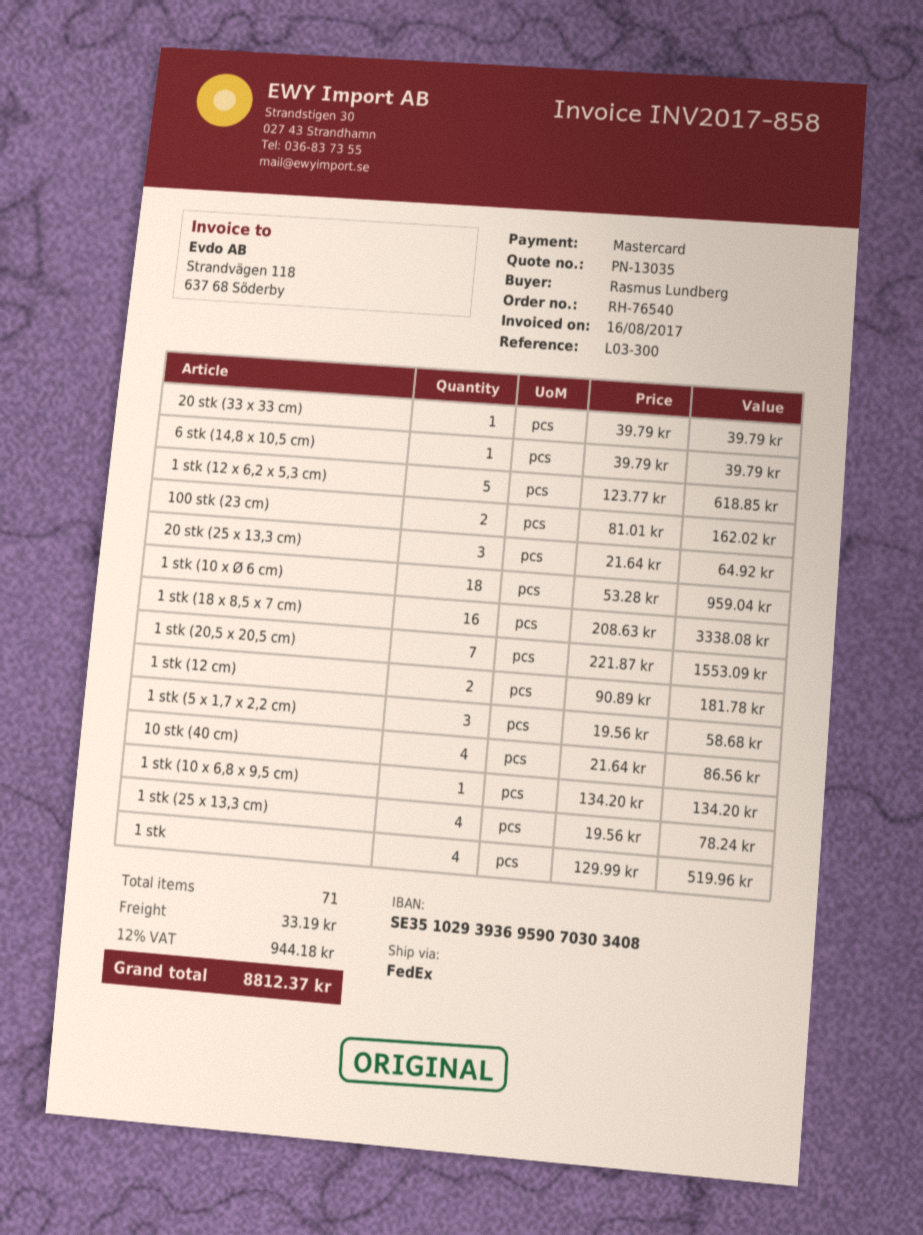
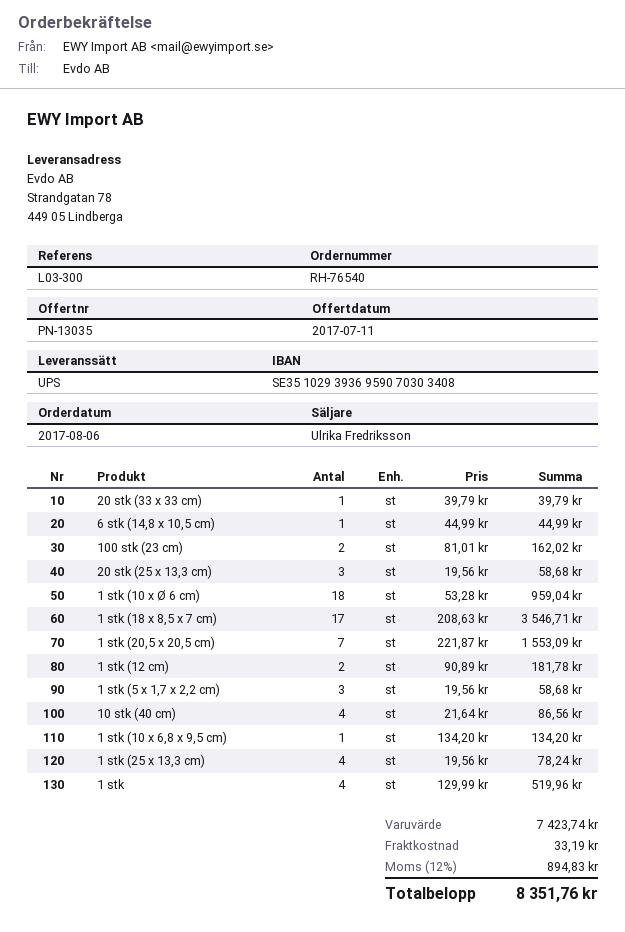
shipping method: FedEx -> UPS
6 stk (14,8 x 10,5 cm): 1 x 39.79 = 39.79 -> 1 x 44.99 = 44.99
1 stk (12 x 6,2 x 5,3 cm): 5 x 123.77 = 618.85 -> none
20 stk (25 x 13,3 cm): 3 x 21.64 = 64.92 -> 3 x 19.56 = 58.68
1 stk (18 x 8,5 x 7 cm): 16 x 208.63 = 3338.08 -> 17 x 208.63 = 3546.71
tax: 12% = 944.18 -> 12% = 894.83
total: 8812.37 -> 8351.76

